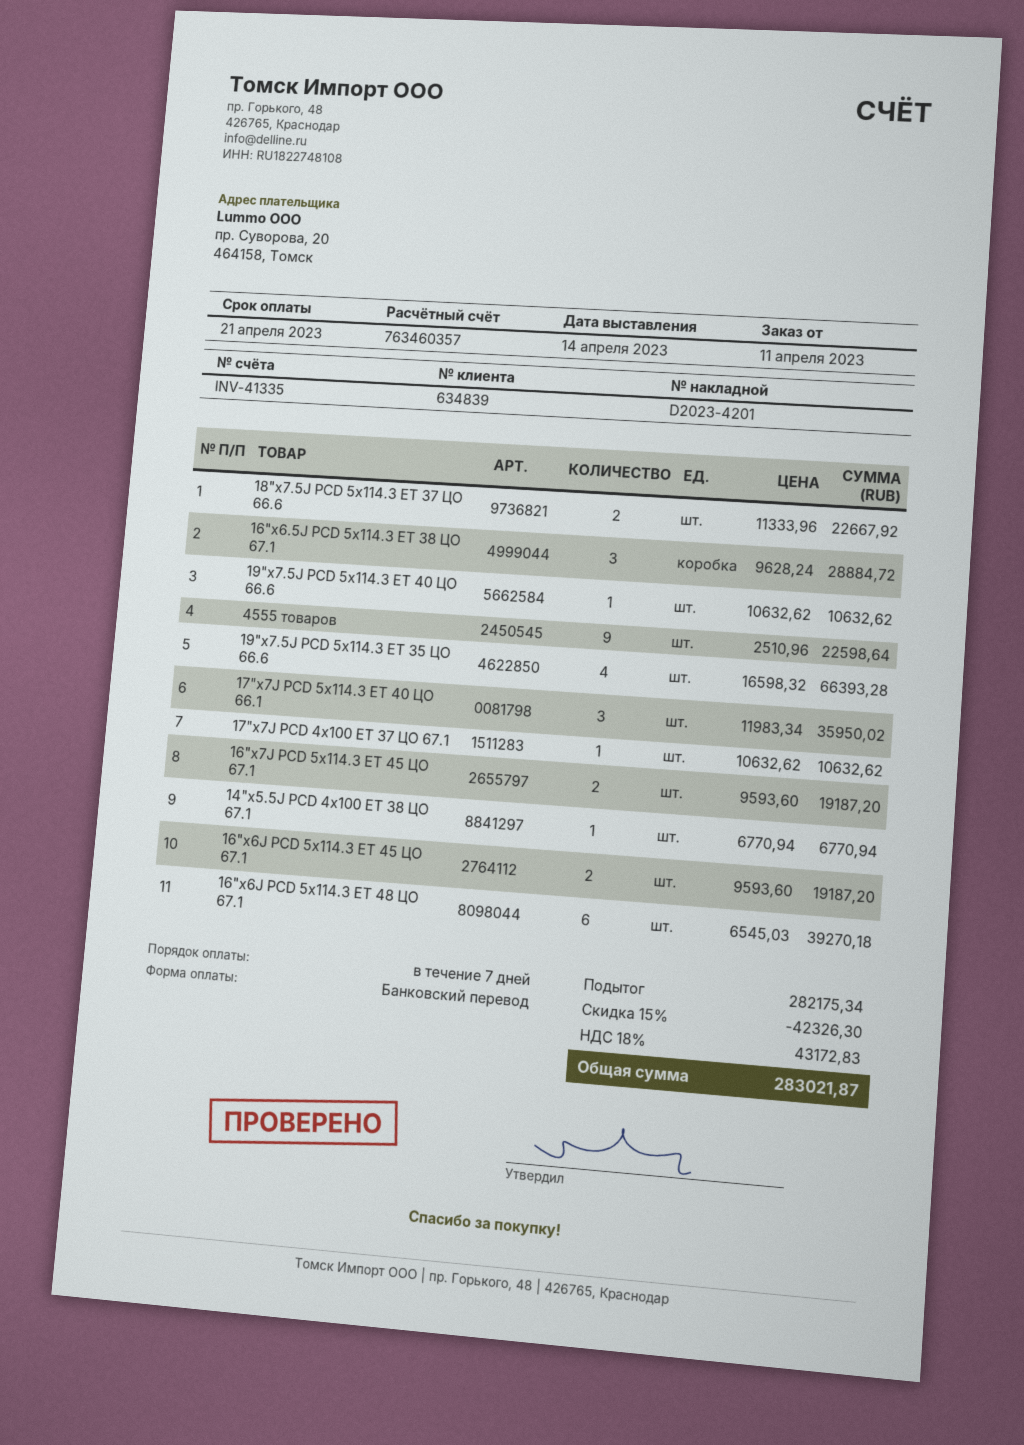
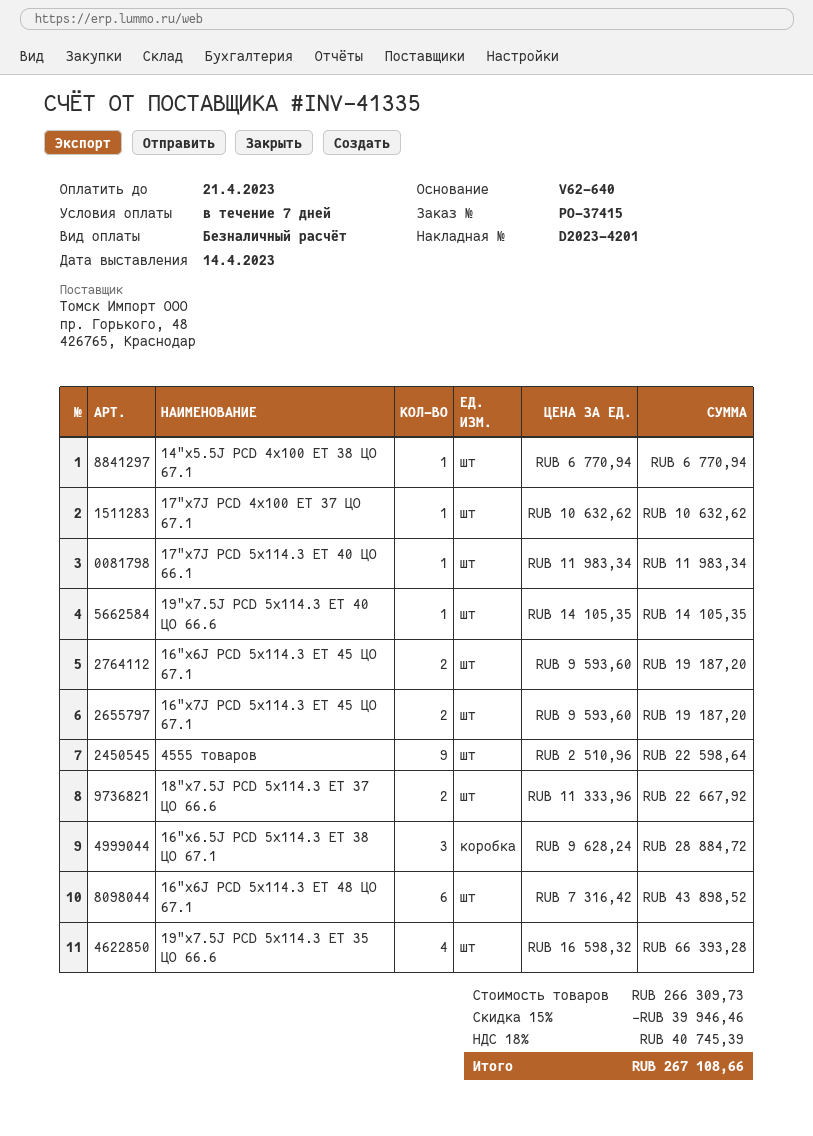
19"x7.5J PCD 5x114.3 ЕТ 40 ЦО 66.6: 1 x 10632.62 = 10632.62 -> 1 x 14105.35 = 14105.35
17"x7J PCD 5x114.3 ЕТ 40 ЦО 66.1: 3 x 11983.34 = 35950.02 -> 1 x 11983.34 = 11983.34
16"x6J PCD 5x114.3 ЕТ 48 ЦО 67.1: 6 x 6545.03 = 39270.18 -> 6 x 7316.42 = 43898.52
subtotal: 282175.34 -> 266309.73
discount: 15% = 42326.30 -> 15% = 39946.46
tax: 18% = 43172.83 -> 18% = 40745.39
total: 283021.87 -> 267108.66

